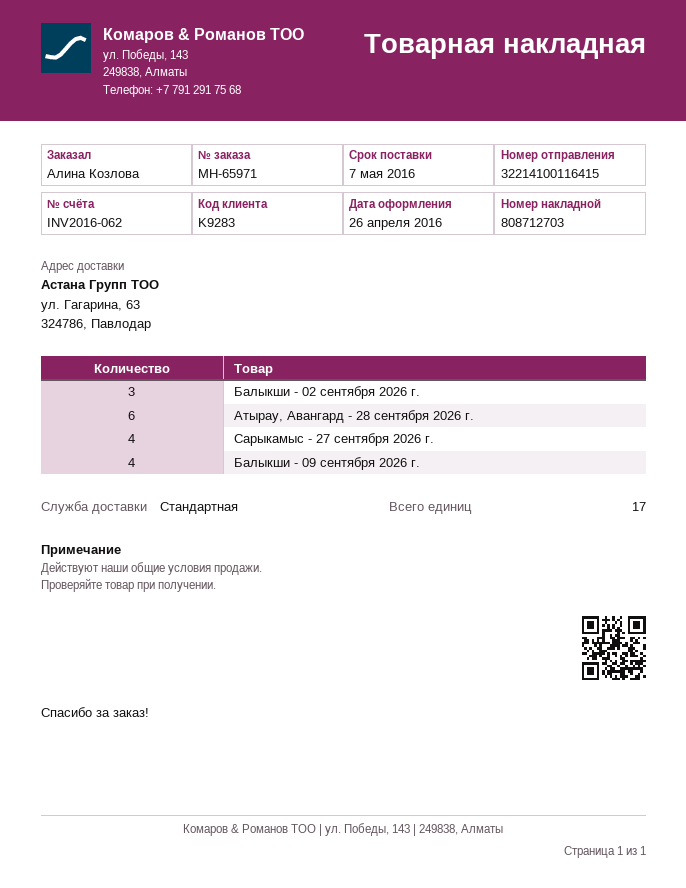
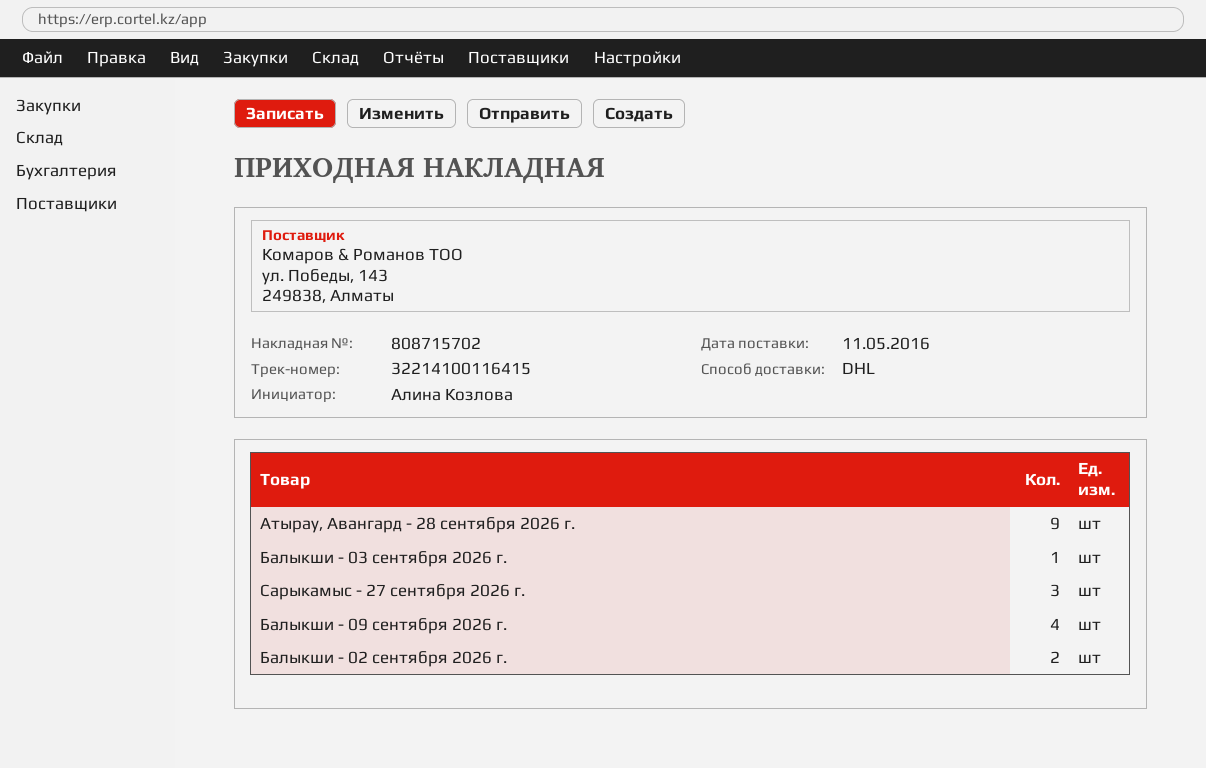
delivery note number: 808712703 -> 808715702
delivery date: 2016-05-07 -> 2016-05-11
shipping method: standard -> DHL
Балыкши - 02 сентября 2026 г.: 3 -> 2
Атырау, Авангард - 28 сентября 2026 г.: 6 -> 9
Сарыкамыс - 27 сентября 2026 г.: 4 -> 3
Балыкши - 03 сентября 2026 г.: none -> 1

